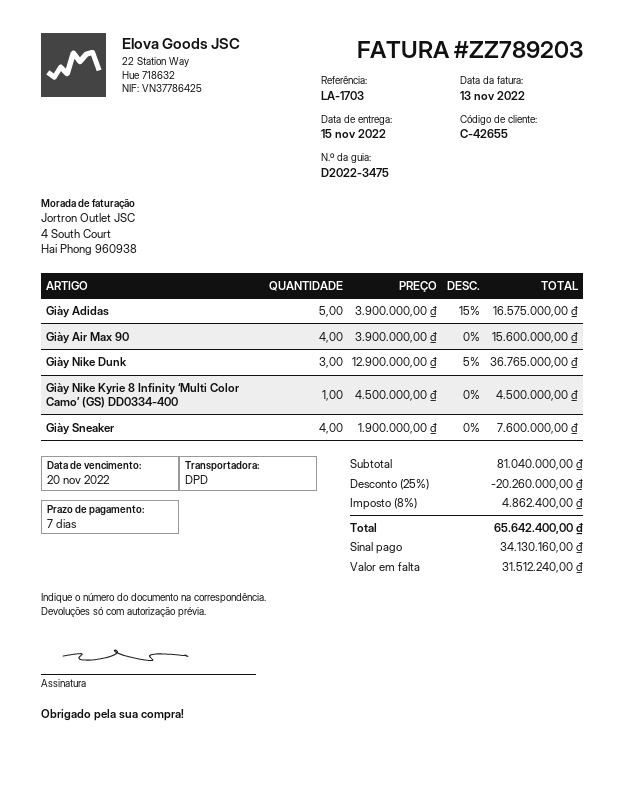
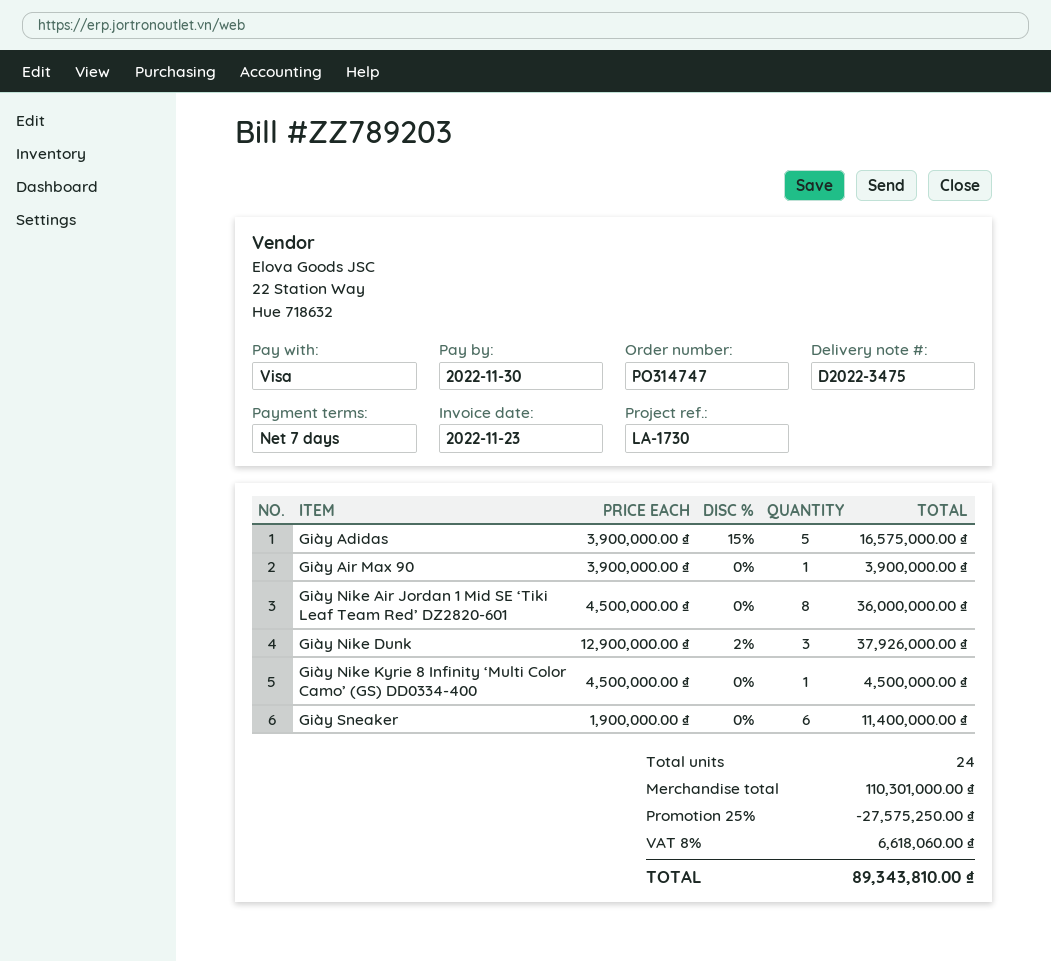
invoice date: 2022-11-13 -> 2022-11-23
due date: 2022-11-20 -> 2022-11-30
reference: LA-1703 -> LA-1730
Giày Air Max 90: 4 x 3900000.00 = 15600000.00 -> 1 x 3900000.00 = 3900000.00
Giày Nike Dunk: 3 x 12900000.00 - 5% = 36765000.00 -> 3 x 12900000.00 - 2% = 37926000.00
Giày Sneaker: 4 x 1900000.00 = 7600000.00 -> 6 x 1900000.00 = 11400000.00
Giày Nike Air Jordan 1 Mid SE ‘Tiki Leaf Team Red’ DZ2820-601: none -> 8 x 4500000.00 = 36000000.00
subtotal: 81040000.00 -> 110301000.00
discount: 25% = 20260000.00 -> 25% = 27575250.00
tax: 8% = 4862400.00 -> 8% = 6618060.00
total: 65642400.00 -> 89343810.00

